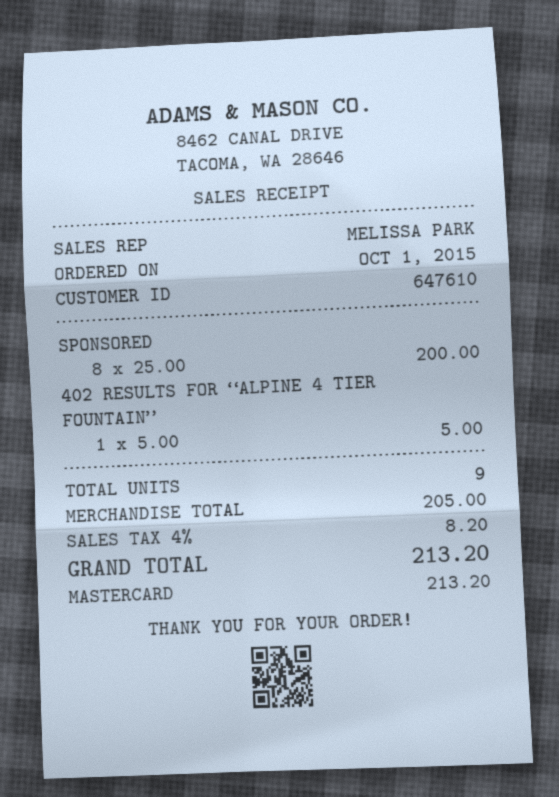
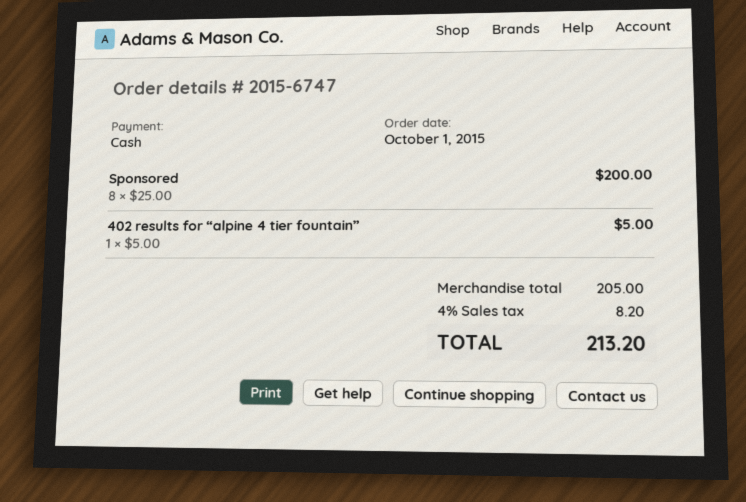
payment method: Mastercard -> cash

